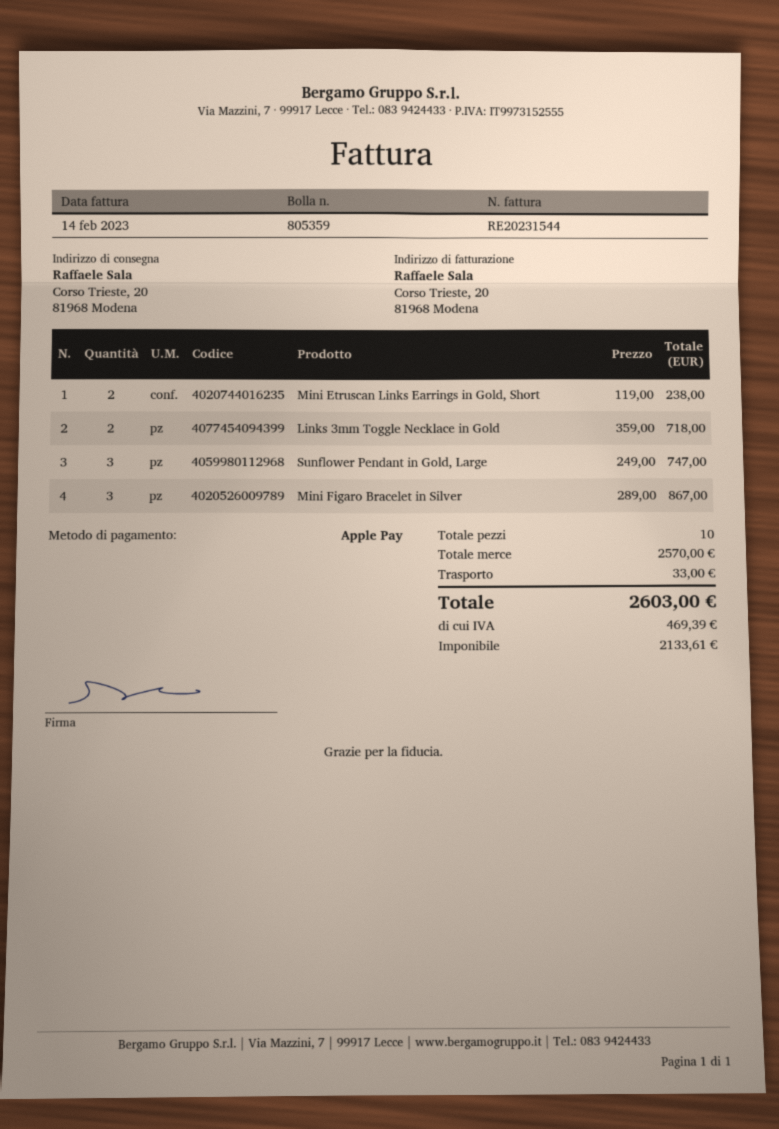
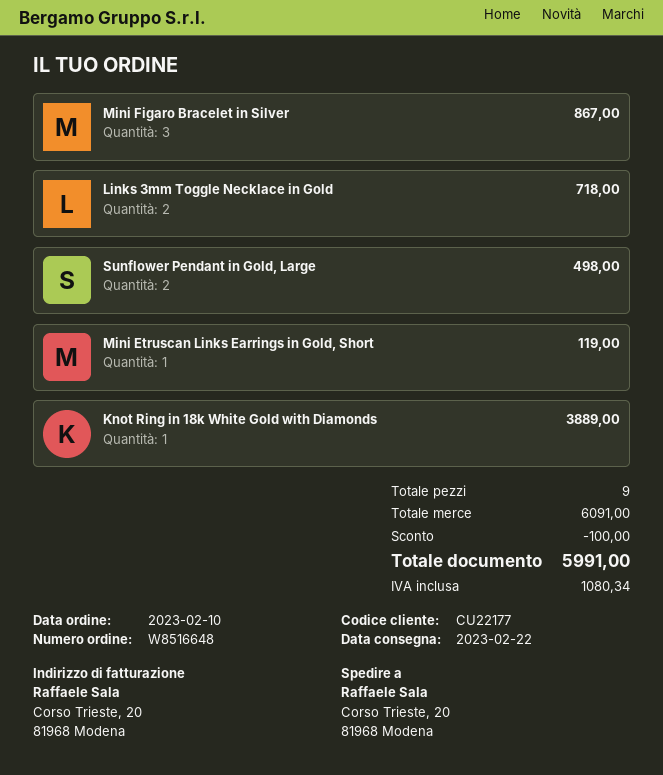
Mini Etruscan Links Earrings in Gold, Short: 2 for 238.00 -> 1 for 119.00
Sunflower Pendant in Gold, Large: 3 for 747.00 -> 2 for 498.00
Knot Ring in 18k White Gold with Diamonds: none -> 1 for 3889.00
total quantity: 10 -> 9
subtotal: 2570.00 -> 6091.00
discount: none -> 100.00
shipping: 33.00 -> none
tax: 469.39 -> 1080.34
total: 2603.00 -> 5991.00

